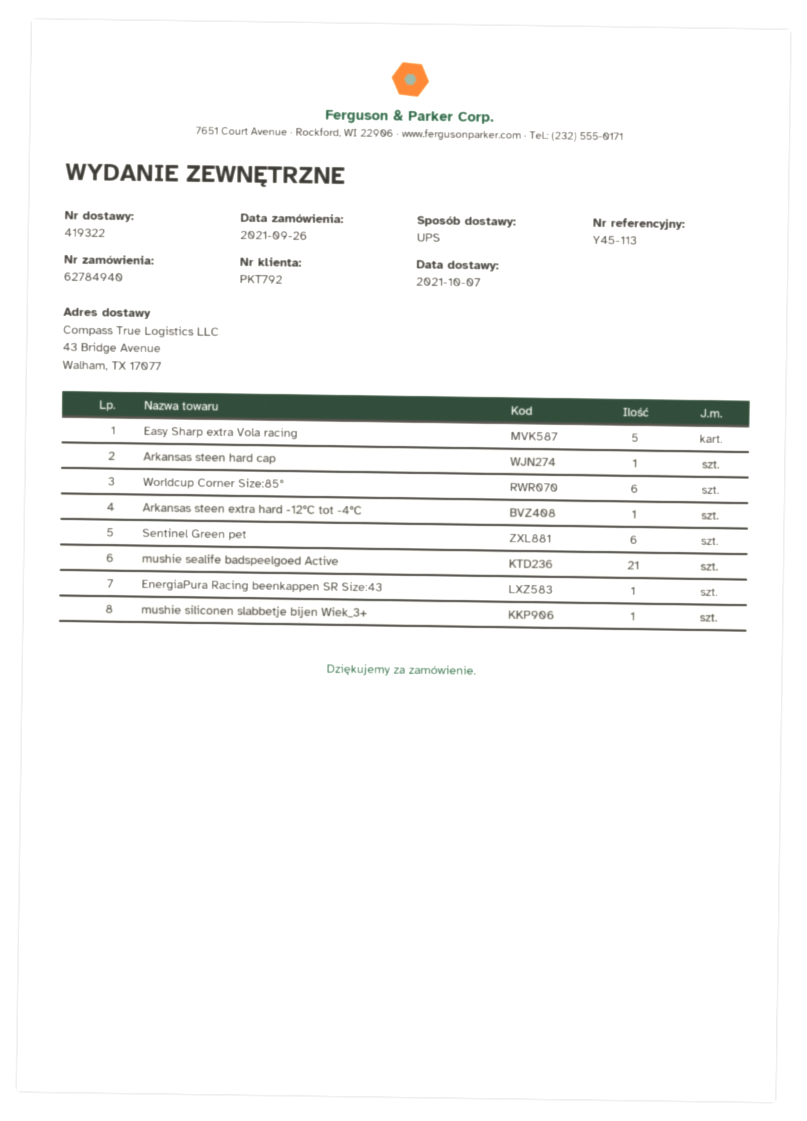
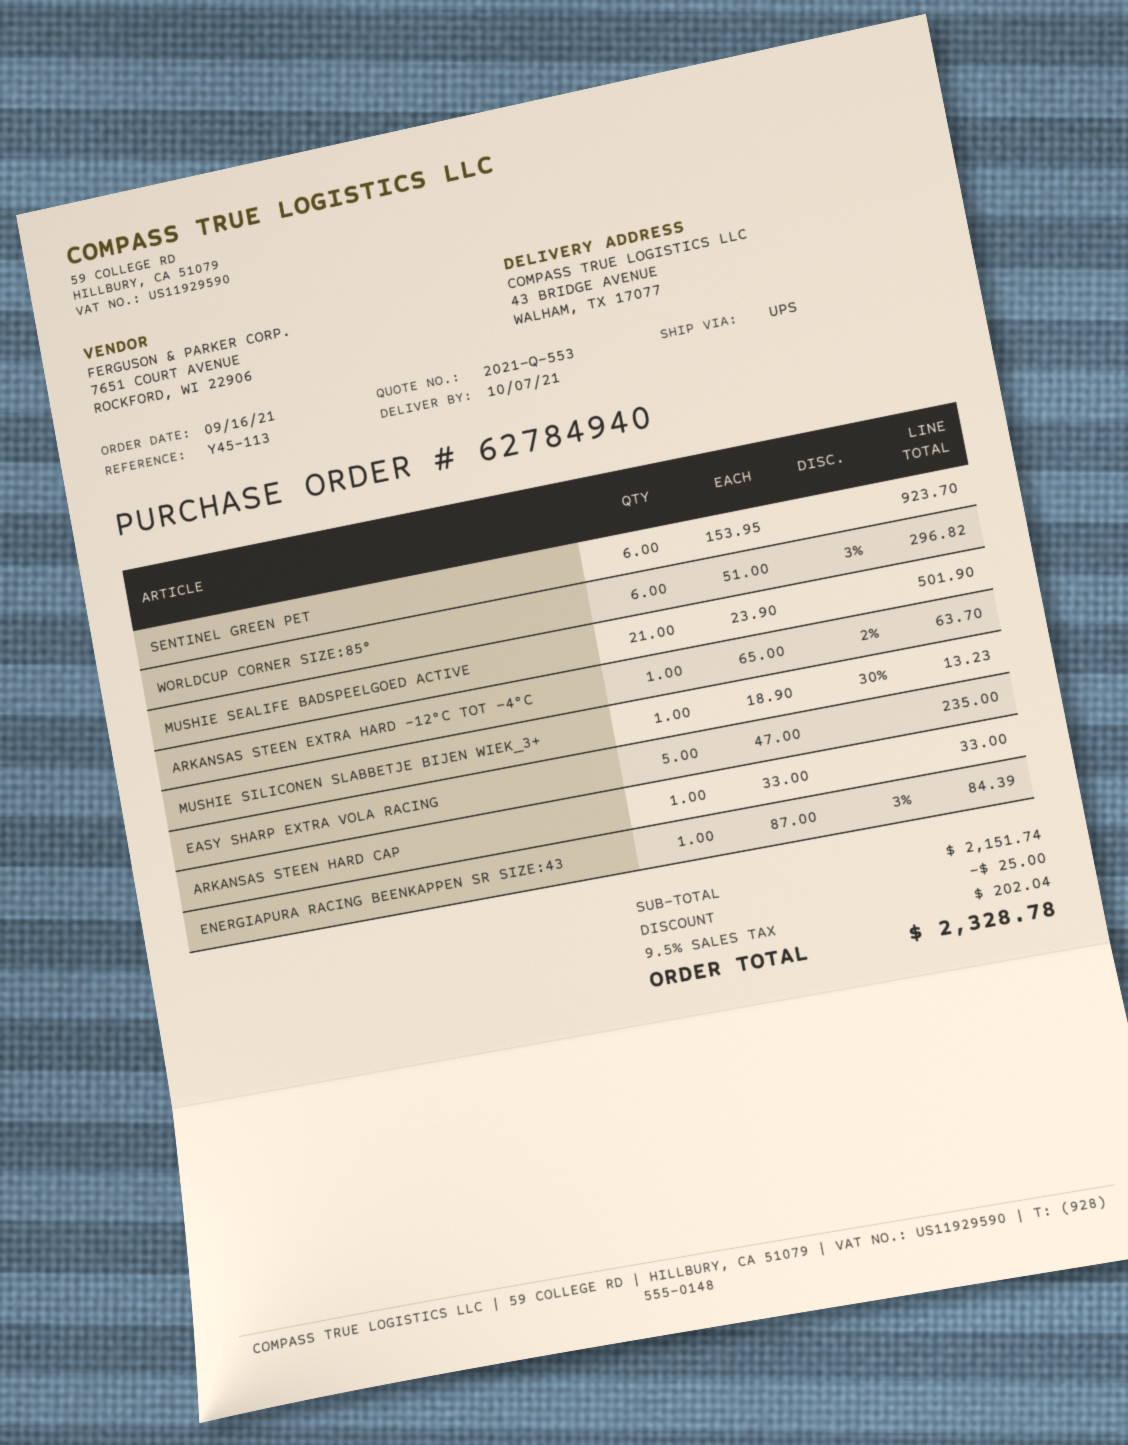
order date: 2021-09-26 -> 2021-09-16

